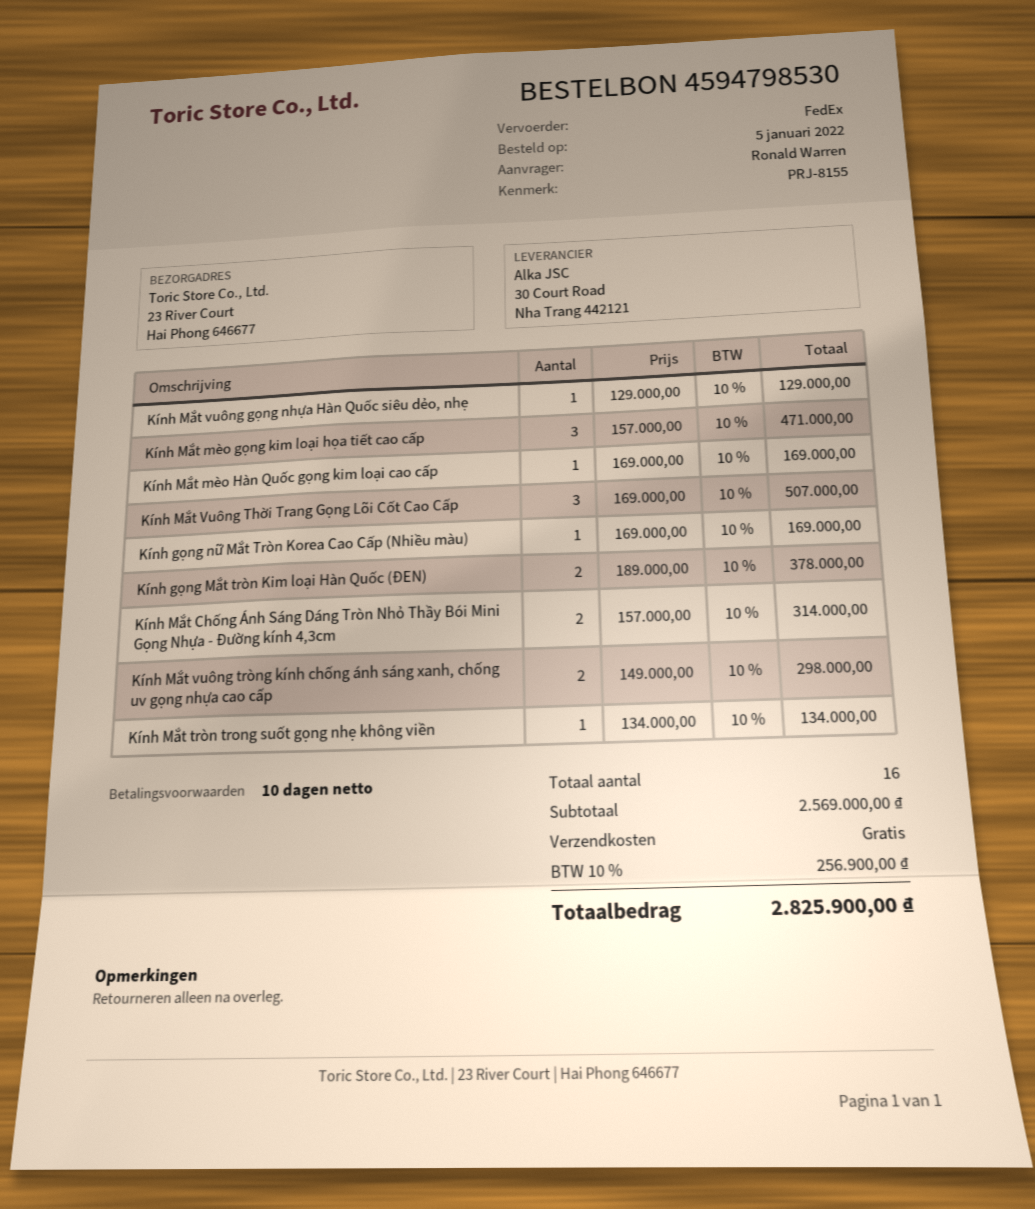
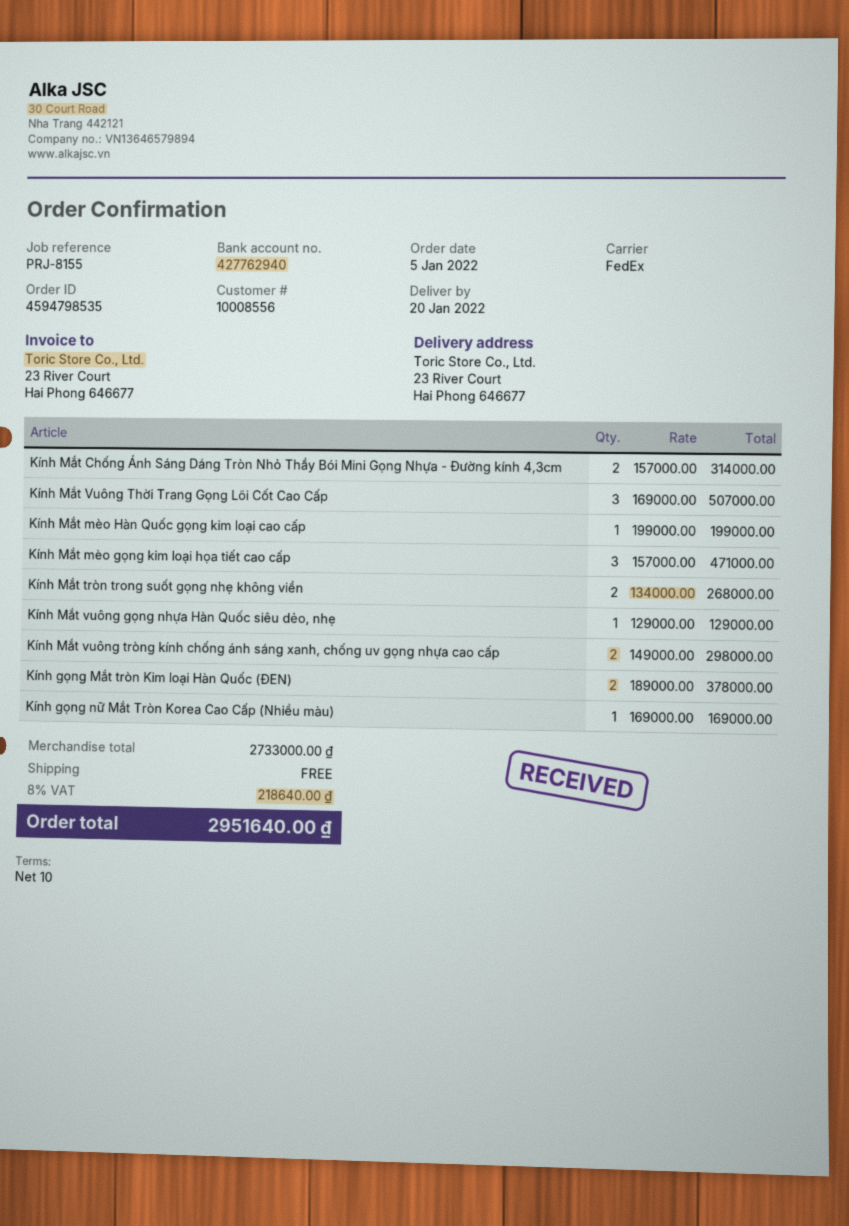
order number: 4594798530 -> 4594798535
Kính Mắt mèo Hàn Quốc gọng kim loại cao cấp: 1 x 169000.00 = 169000.00 -> 1 x 199000.00 = 199000.00
Kính Mắt tròn trong suốt gọng nhẹ không viền: 1 x 134000.00 = 134000.00 -> 2 x 134000.00 = 268000.00
subtotal: 2569000.00 -> 2733000.00
tax: 10% = 256900.00 -> 8% = 218640.00
total: 2825900.00 -> 2951640.00

